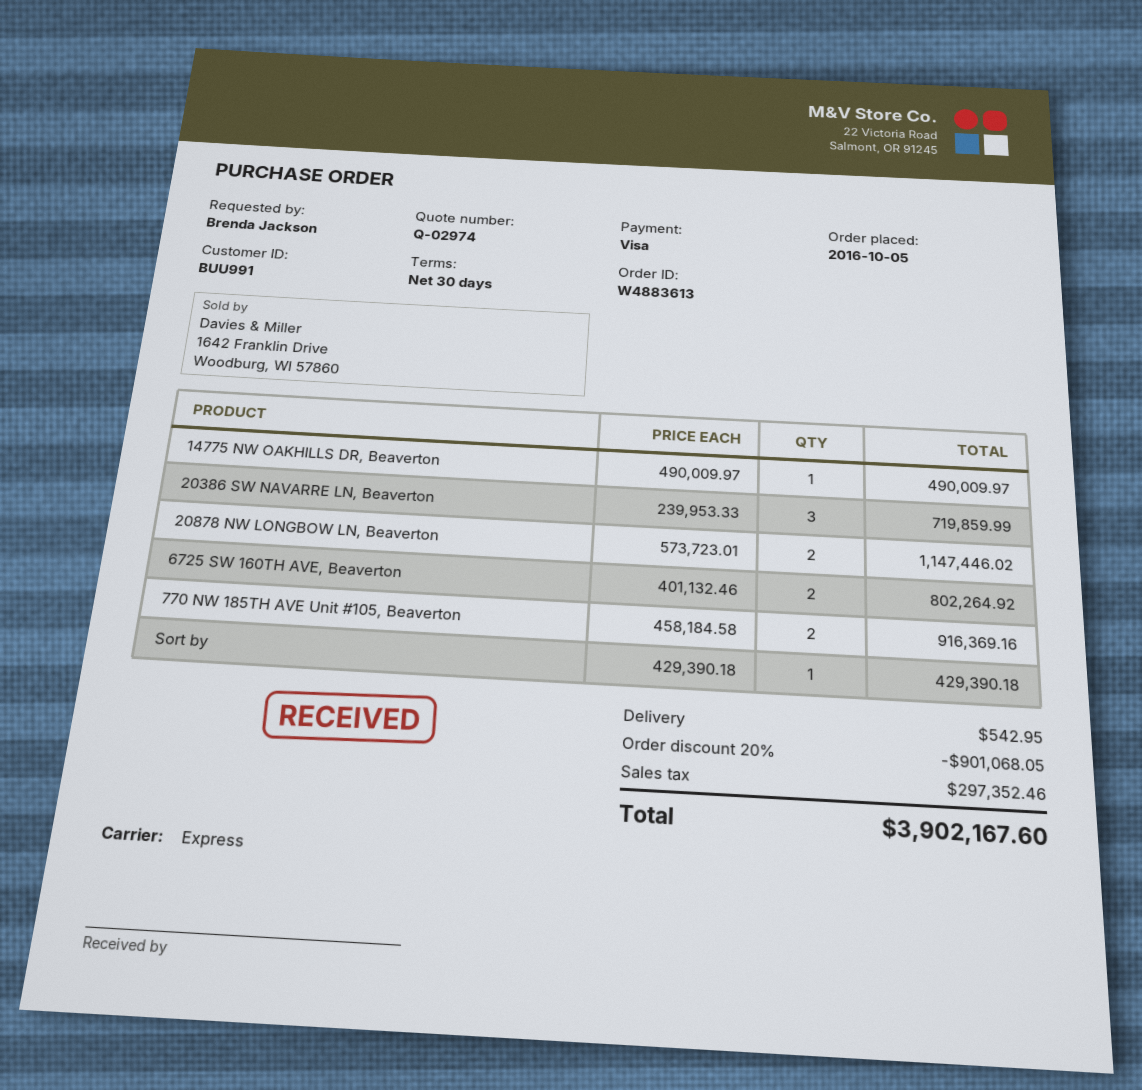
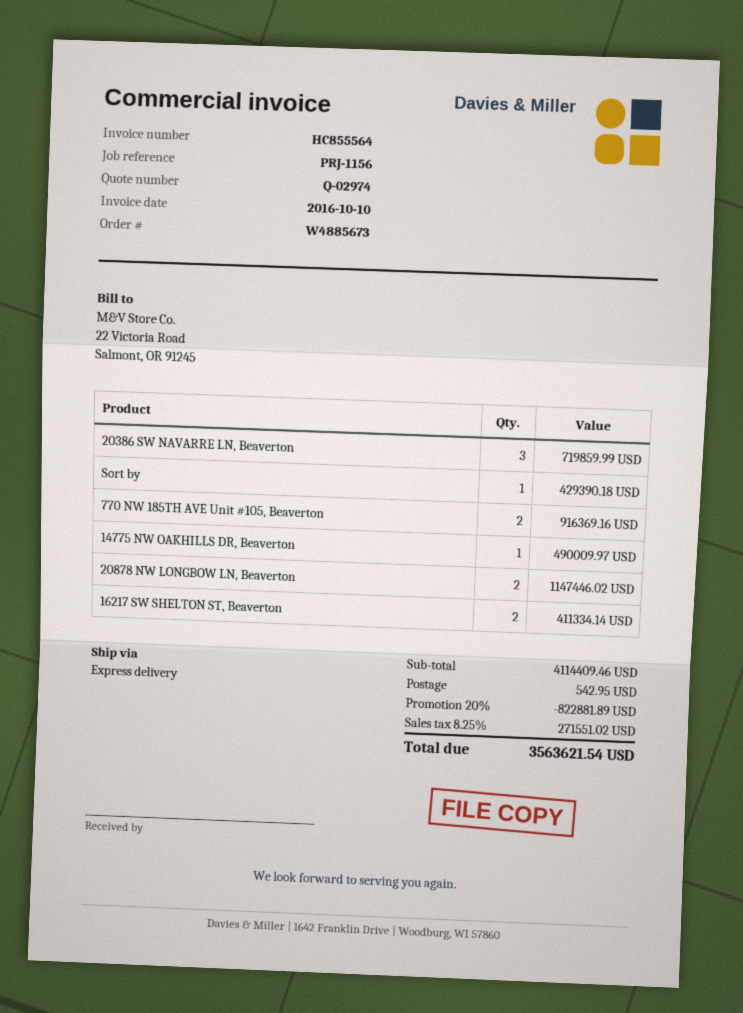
order number: W4883613 -> W4885673
6725 SW 160TH AVE, Beaverton: 2 for 802264.92 -> none
16217 SW SHELTON ST, Beaverton: none -> 2 for 411334.14
discount: 20% = 901068.05 -> 20% = 822881.89
tax: 297352.46 -> 271551.02
total: 3902167.60 -> 3563621.54

